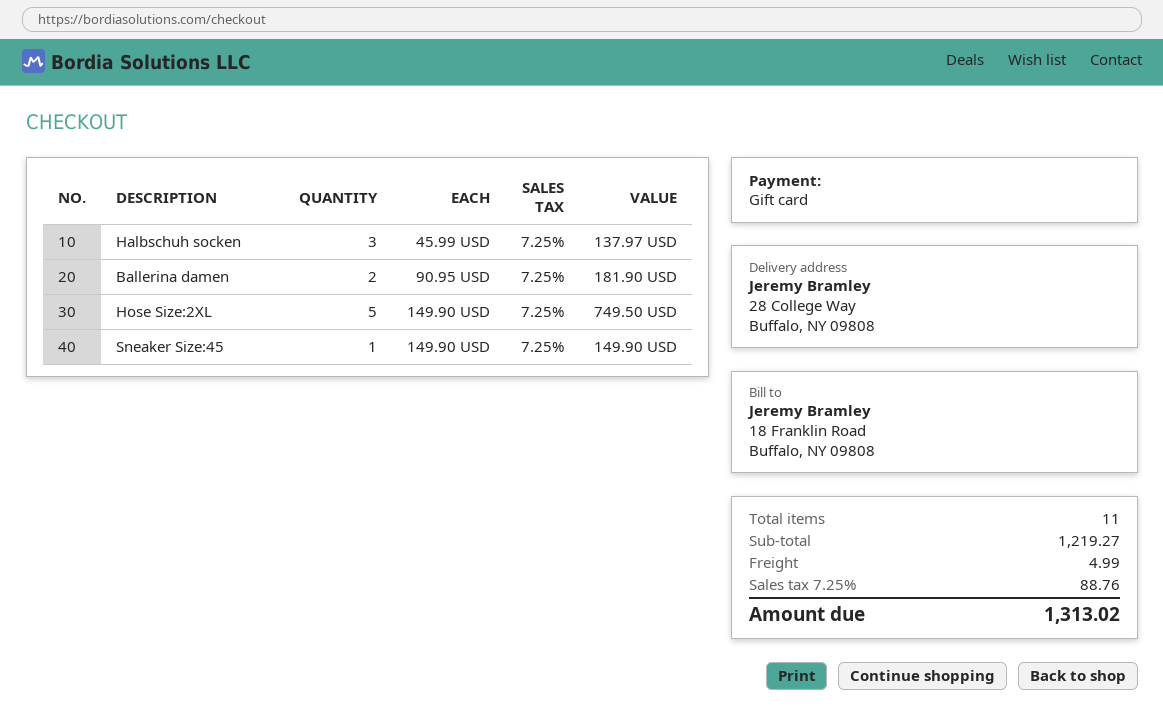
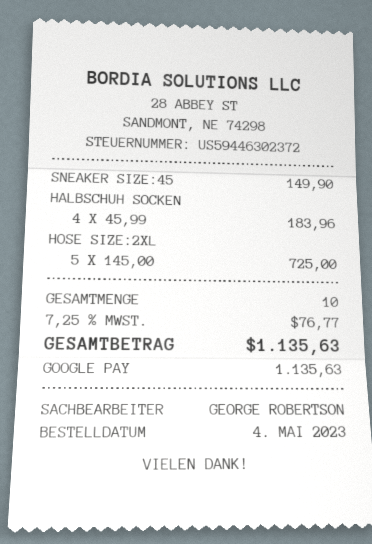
payment method: gift card -> Google Pay
Halbschuh socken: 3 x 45.99 = 137.97 -> 4 x 45.99 = 183.96
Ballerina damen: 2 x 90.95 = 181.90 -> none
Hose Size:2XL: 5 x 149.90 = 749.50 -> 5 x 145.00 = 725.00
total quantity: 11 -> 10
shipping: 4.99 -> none
tax: 7.25% = 88.76 -> 7.25% = 76.77
total: 1313.02 -> 1135.63

